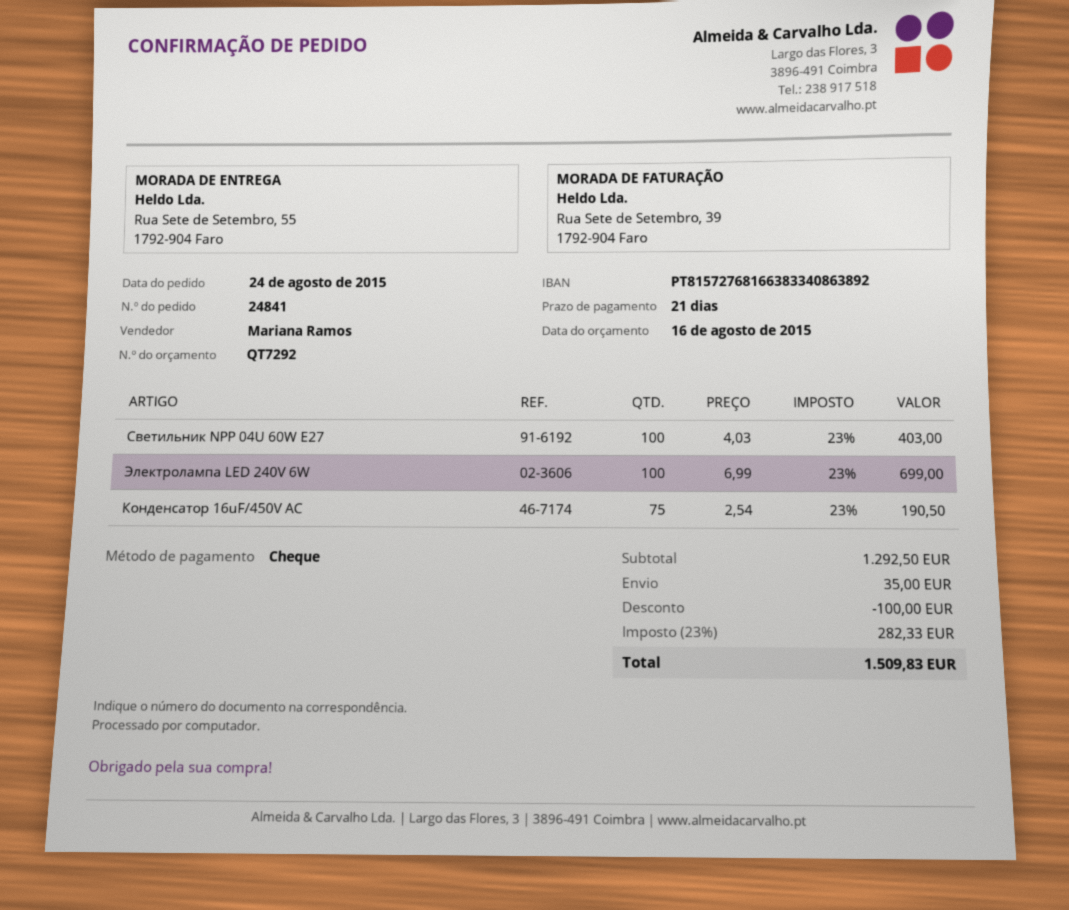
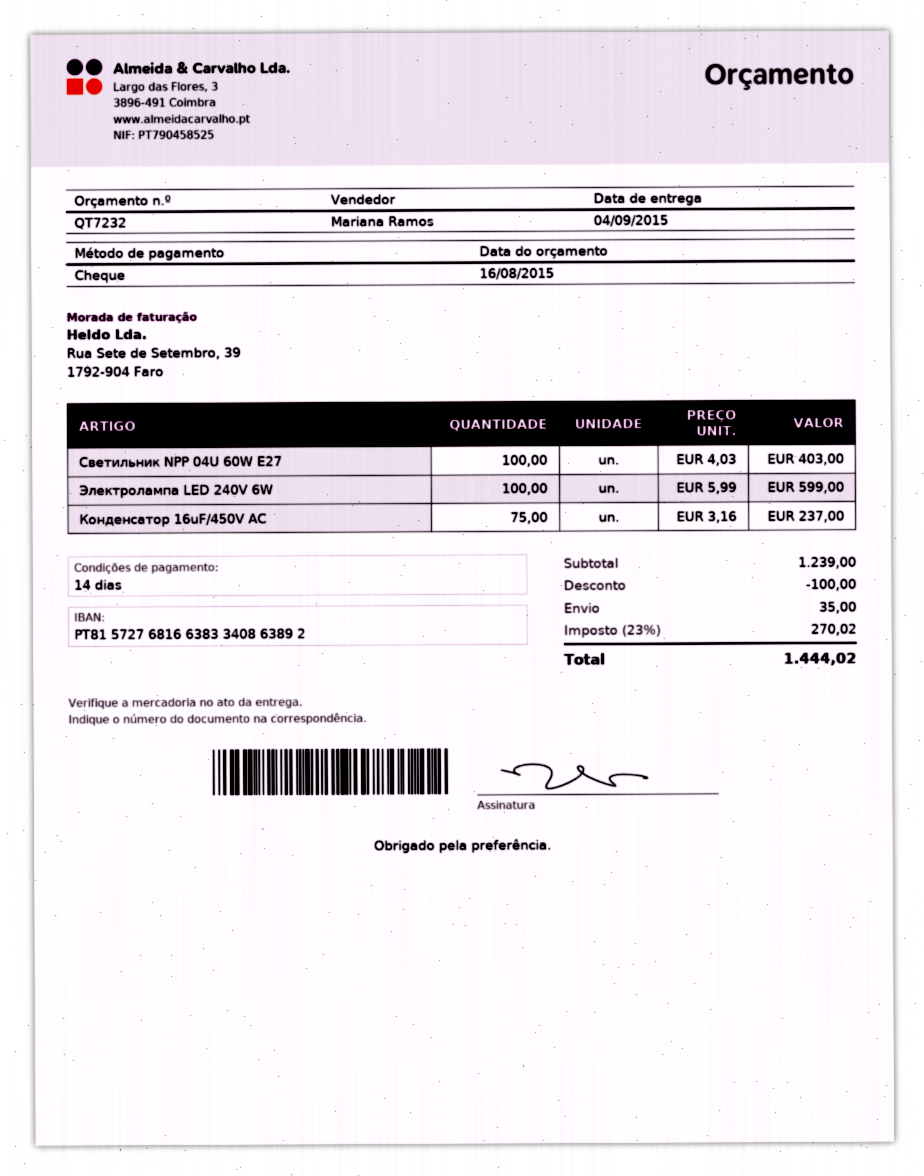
quote number: QT7292 -> QT7232
payment terms: 21 days -> 14 days
Электролампа LED 240V 6W: 100 x 6.99 = 699.00 -> 100 x 5.99 = 599.00
Конденсатор 16uF/450V AC: 75 x 2.54 = 190.50 -> 75 x 3.16 = 237.00
subtotal: 1292.50 -> 1239.00
tax: 23% = 282.33 -> 23% = 270.02
total: 1509.83 -> 1444.02

